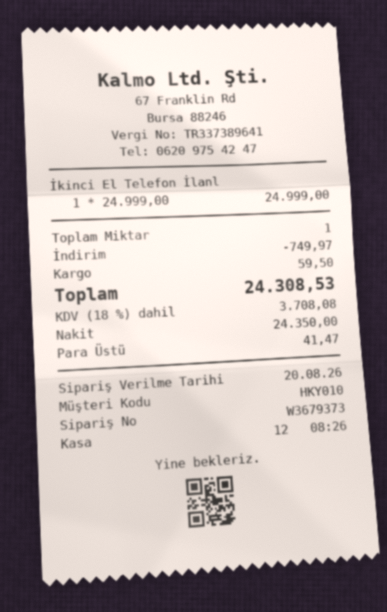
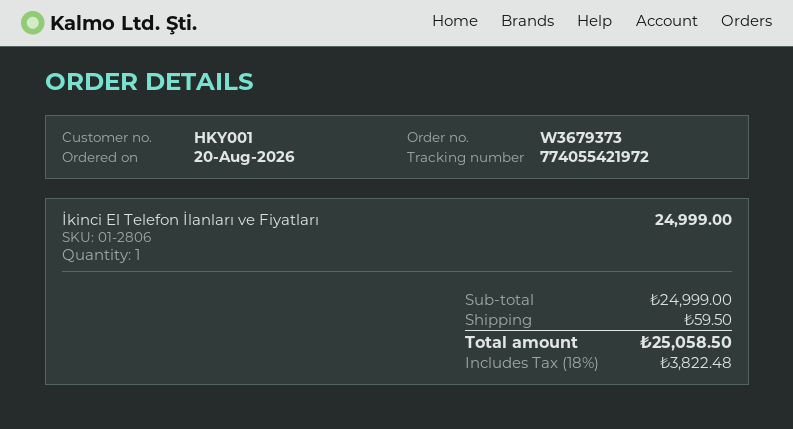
customer number: HKY010 -> HKY001
discount: 749.97 -> none
tax: 18% = 3708.08 -> 18% = 3822.48
total: 24308.53 -> 25058.50

